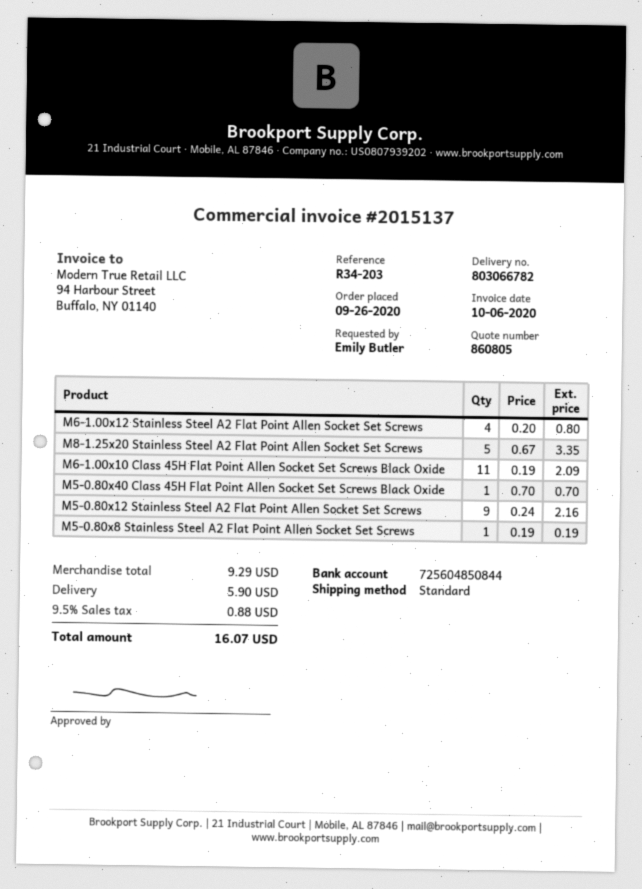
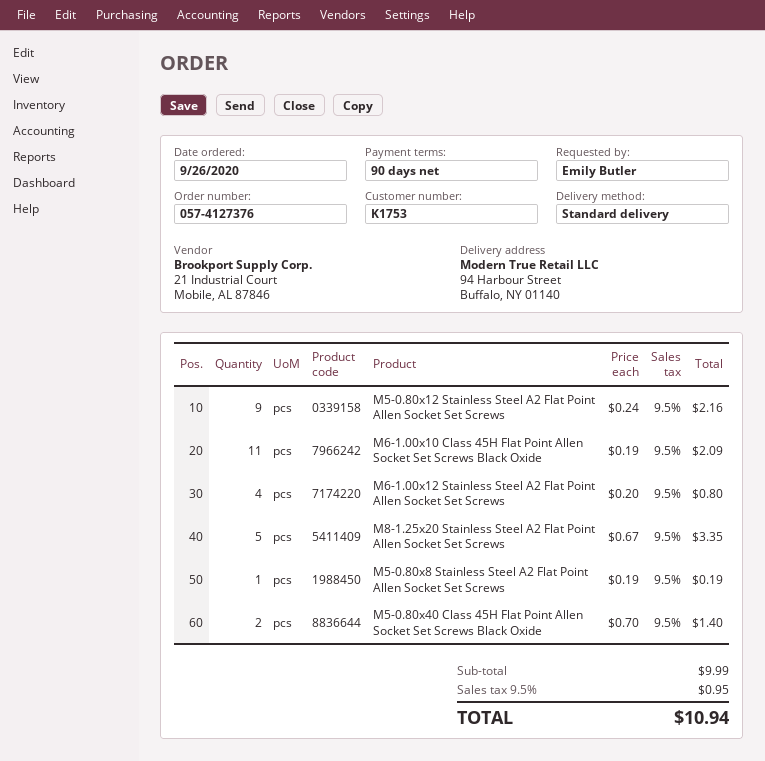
M5-0.80x40 Class 45H Flat Point Allen Socket Set Screws Black Oxide: 1 x 0.70 = 0.70 -> 2 x 0.70 = 1.40
subtotal: 9.29 -> 9.99
shipping: 5.90 -> none
tax: 9.5% = 0.88 -> 9.5% = 0.95
total: 16.07 -> 10.94

